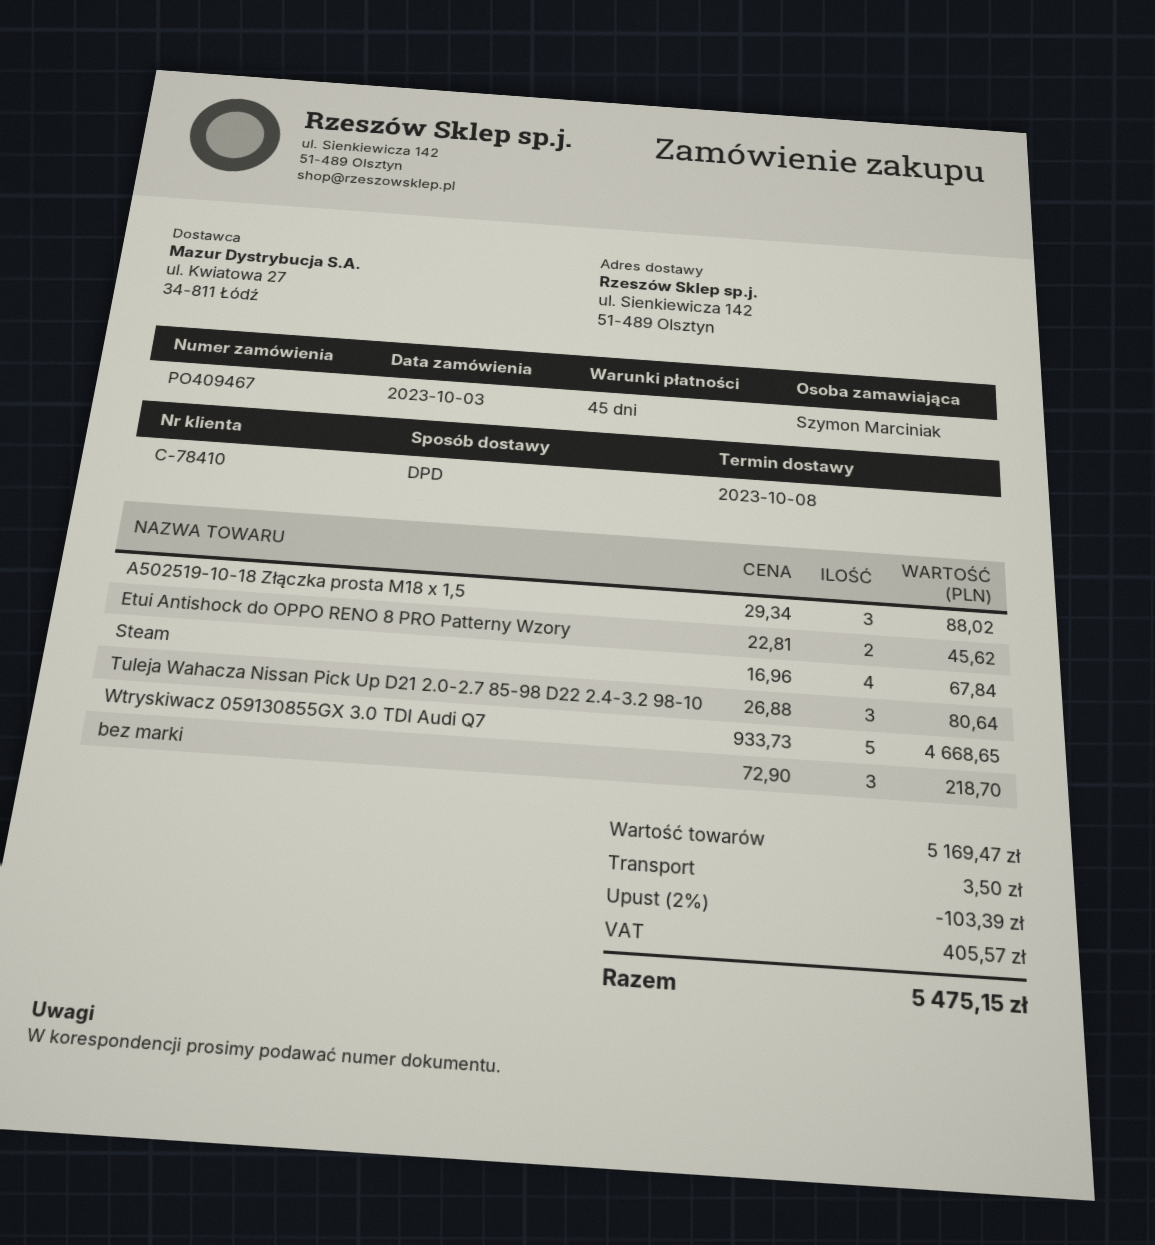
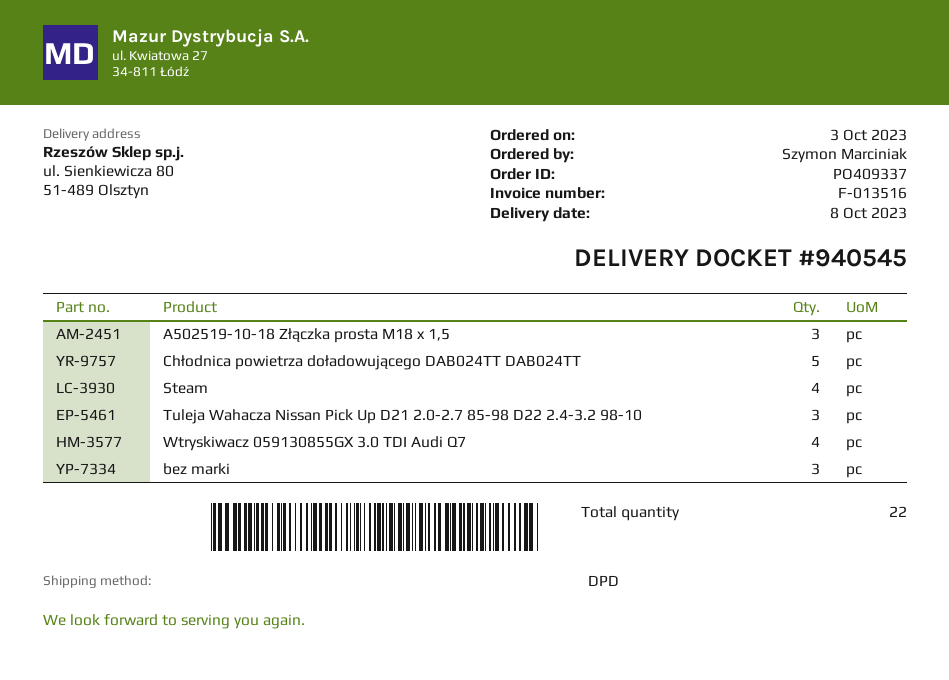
order number: PO409467 -> PO409337
ship to: ul. Sienkiewicza 142, 51-489 Olsztyn -> ul. Sienkiewicza 80, 51-489 Olsztyn
Etui Antishock do OPPO RENO 8 PRO Patterny Wzory: 2 -> none
Wtryskiwacz 059130855GX 3.0 TDI Audi Q7: 5 -> 4
Chłodnica powietrza doładowującego DAB024TT DAB024TT: none -> 5

